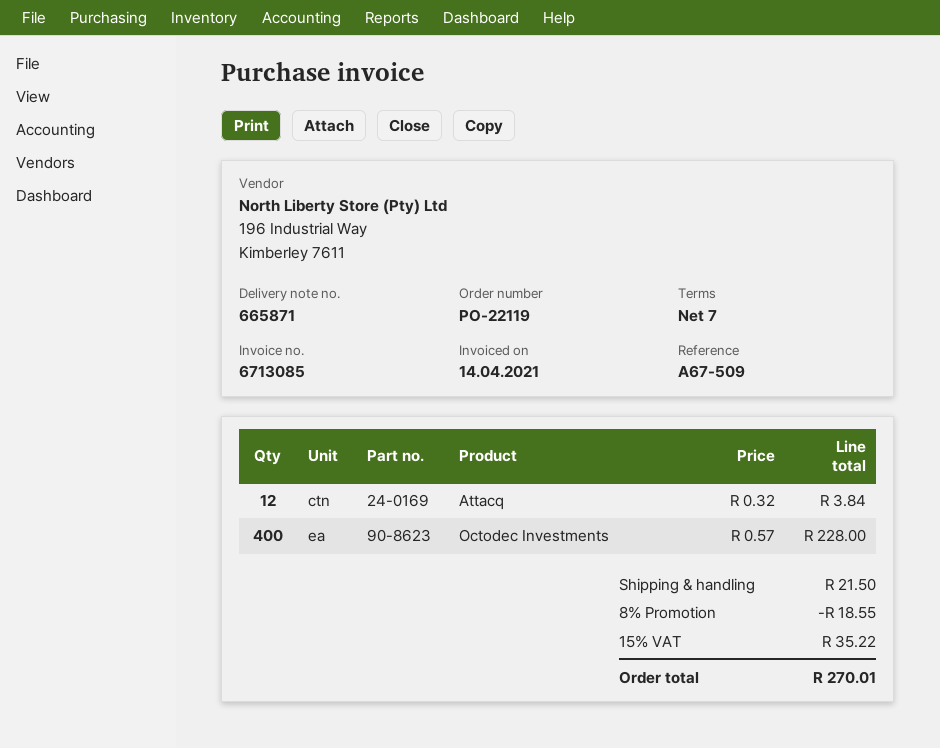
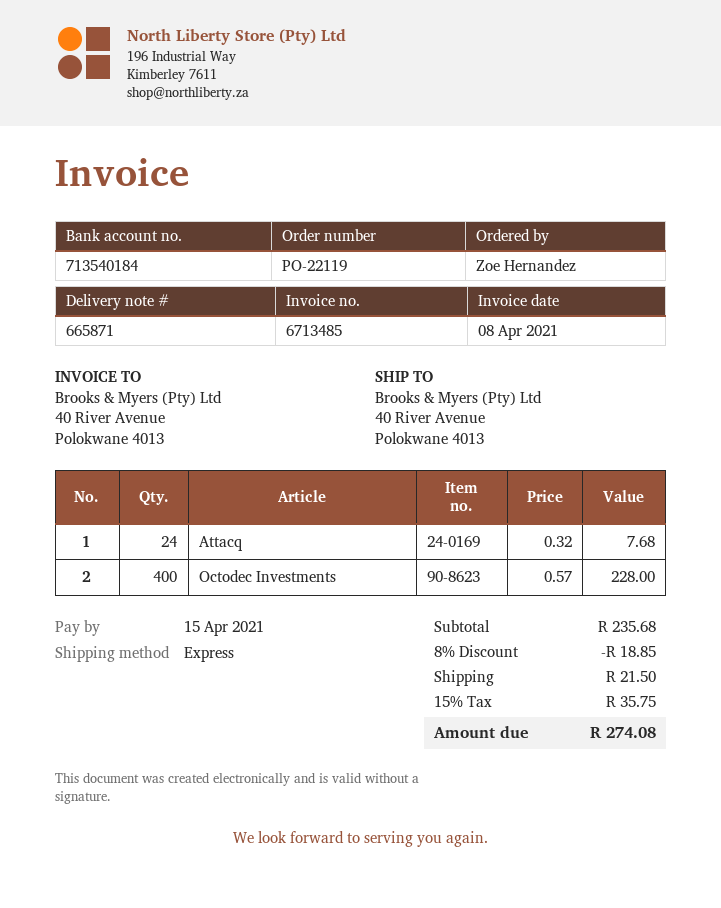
invoice number: 6713085 -> 6713485
invoice date: 2021-04-14 -> 2021-04-08
Attacq: 12 x 0.32 = 3.84 -> 24 x 0.32 = 7.68
discount: 8% = 18.55 -> 8% = 18.85
tax: 15% = 35.22 -> 15% = 35.75
total: 270.01 -> 274.08

